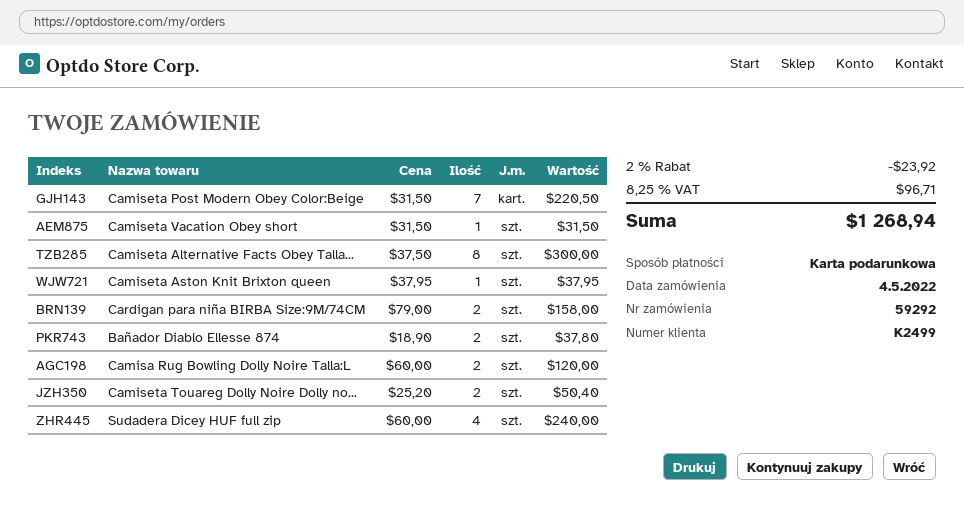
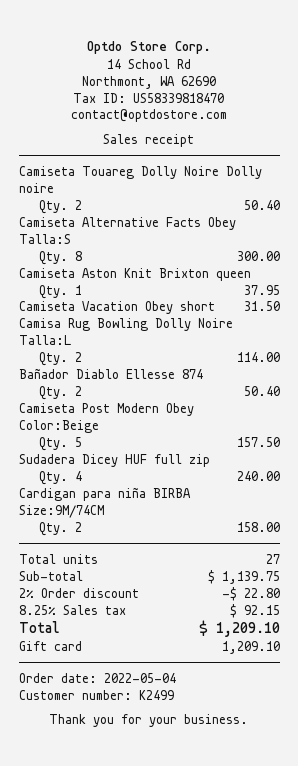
Camiseta Post Modern Obey Color:Beige: 7 for 220.50 -> 5 for 157.50
Bañador Diablo Ellesse 874: 2 for 37.80 -> 2 for 50.40
Camisa Rug Bowling Dolly Noire Talla:L: 2 for 120.00 -> 2 for 114.00
discount: 2% = 23.92 -> 2% = 22.80
tax: 8.25% = 96.71 -> 8.25% = 92.15
total: 1268.94 -> 1209.10

